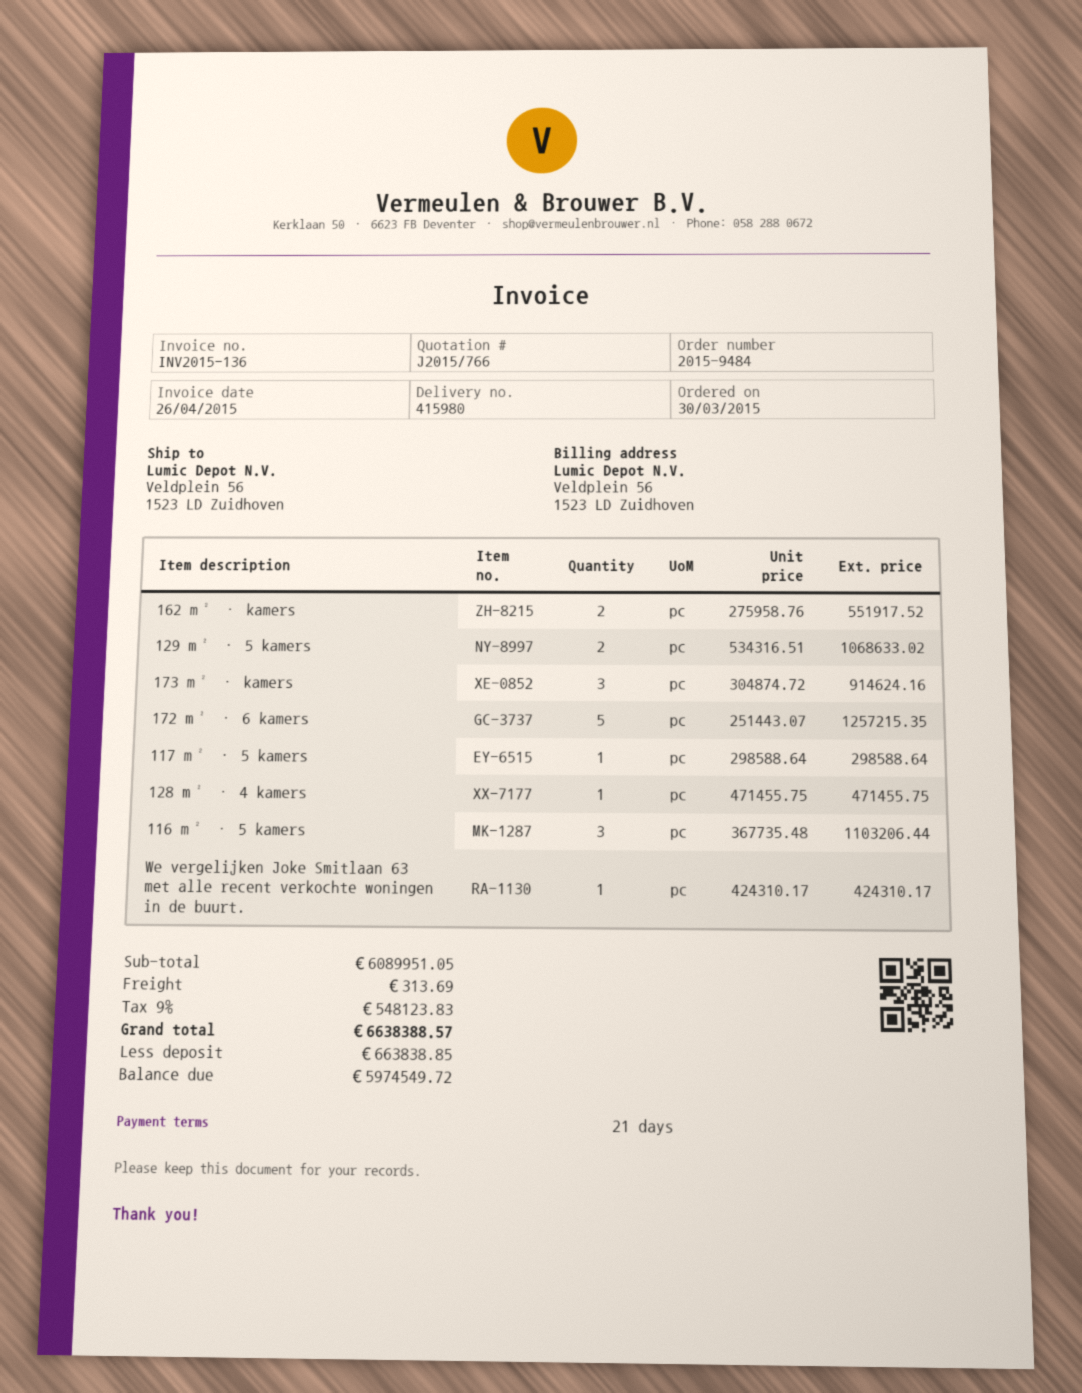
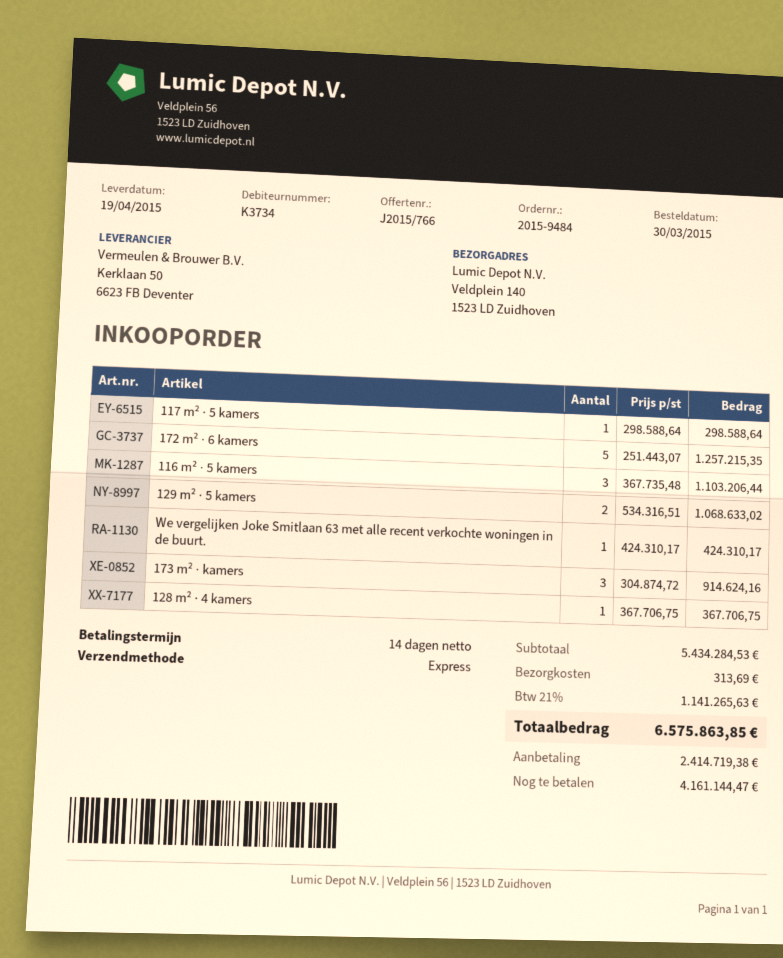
payment terms: 21 days -> 14 days
ship to: Veldplein 56, 1523 LD Zuidhoven -> Veldplein 140, 1523 LD Zuidhoven
162 m² · kamers: 2 x 275958.76 = 551917.52 -> none
128 m² · 4 kamers: 1 x 471455.75 = 471455.75 -> 1 x 367706.75 = 367706.75
subtotal: 6089951.05 -> 5434284.53
tax: 9% = 548123.83 -> 21% = 1141265.63
total: 6638388.57 -> 6575863.85
deposit: 663838.85 -> 2414719.38
balance: 5974549.72 -> 4161144.47

